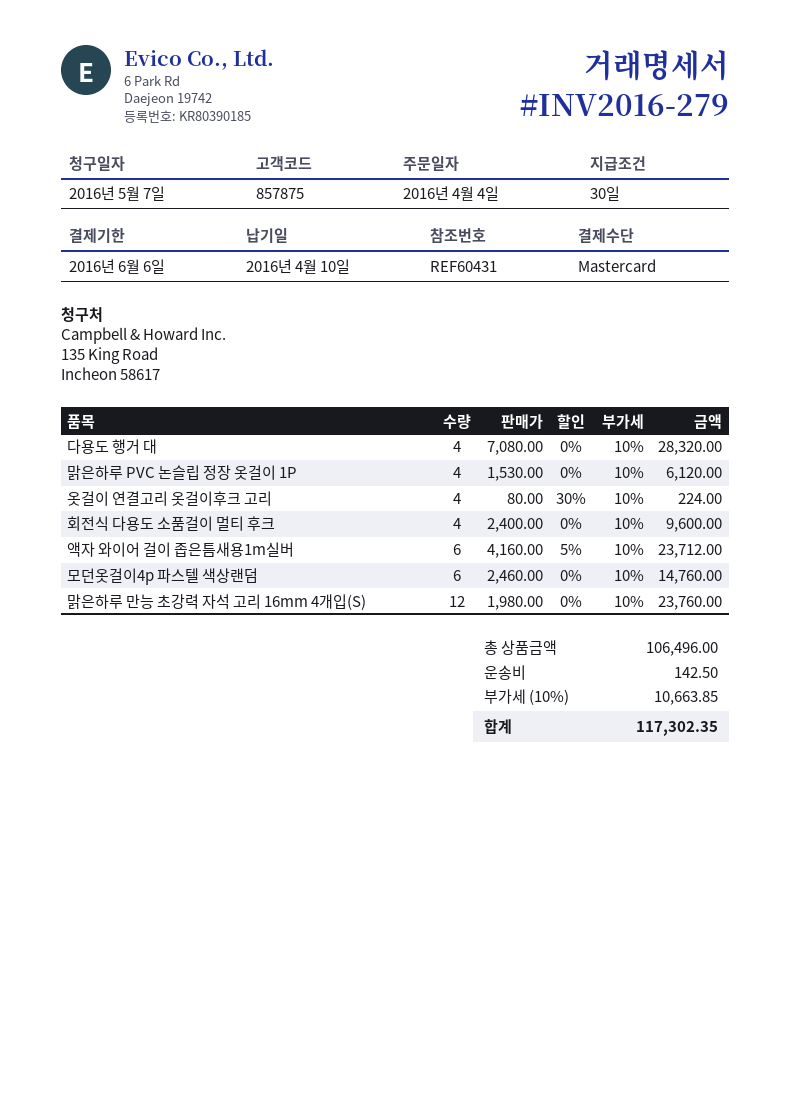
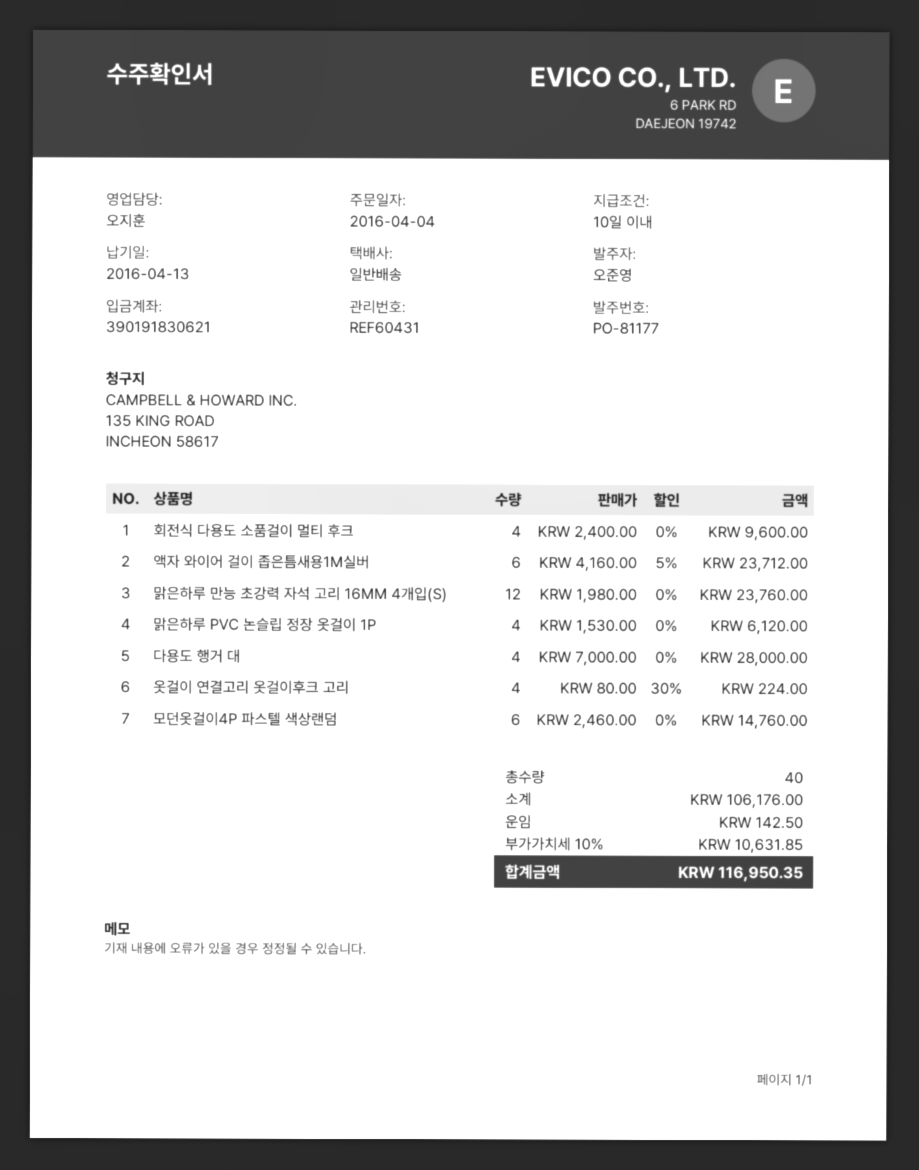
delivery date: 2016-04-10 -> 2016-04-13
payment terms: 30 days -> 10 days
다용도 행거 대: 4 x 7080.00 = 28320.00 -> 4 x 7000.00 = 28000.00
subtotal: 106496.00 -> 106176.00
tax: 10% = 10663.85 -> 10% = 10631.85
total: 117302.35 -> 116950.35

